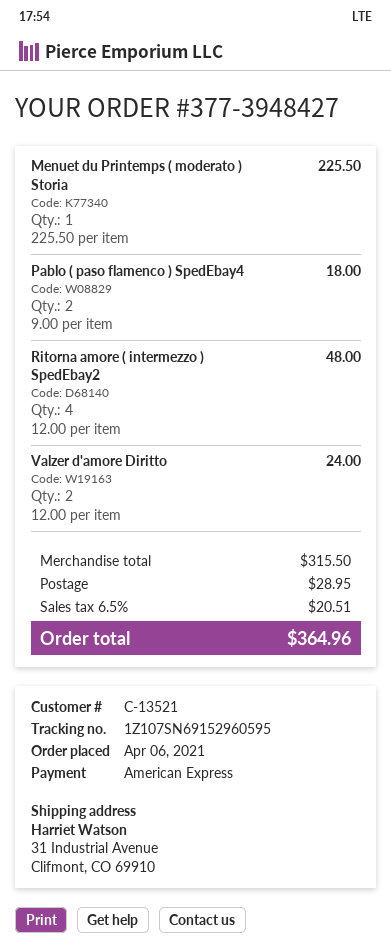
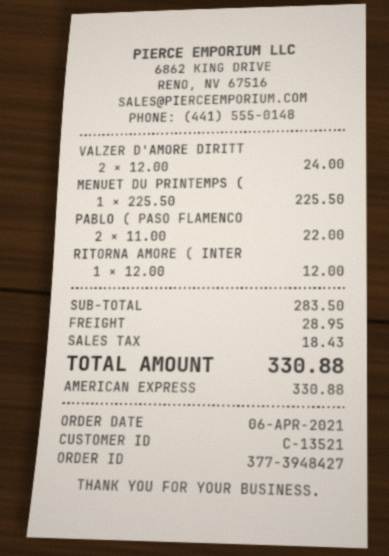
Pablo ( paso flamenco ) SpedEbay4: 2 x 9.00 = 18.00 -> 2 x 11.00 = 22.00
Ritorna amore ( intermezzo ) SpedEbay2: 4 x 12.00 = 48.00 -> 1 x 12.00 = 12.00
subtotal: 315.50 -> 283.50
tax: 20.51 -> 18.43
total: 364.96 -> 330.88

